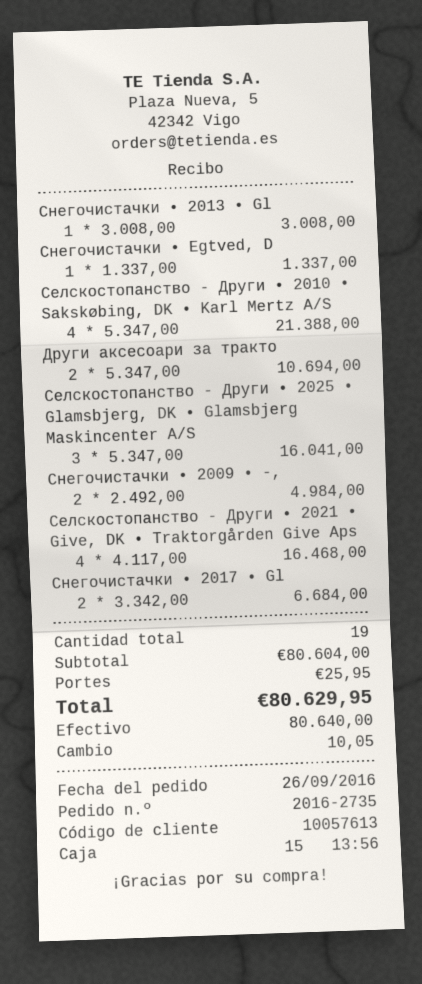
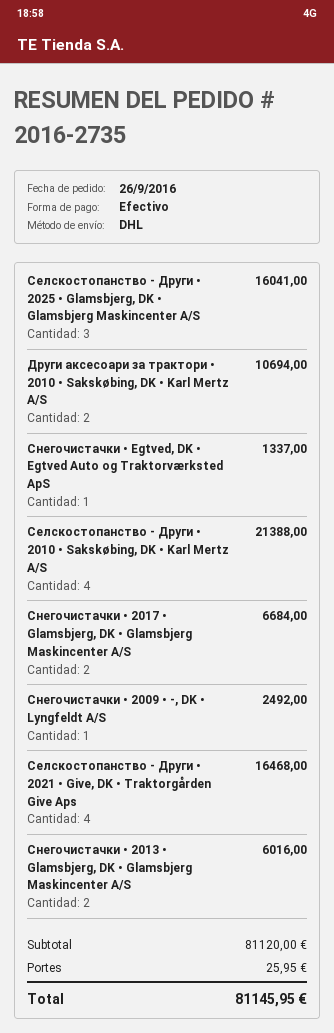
Снегочистачки • 2013 • Gl: 1 for 3008.00 -> 2 for 6016.00
Снегочистачки • 2009 • -,: 2 for 4984.00 -> 1 for 2492.00
subtotal: 80604.00 -> 81120.00
total: 80629.95 -> 81145.95

